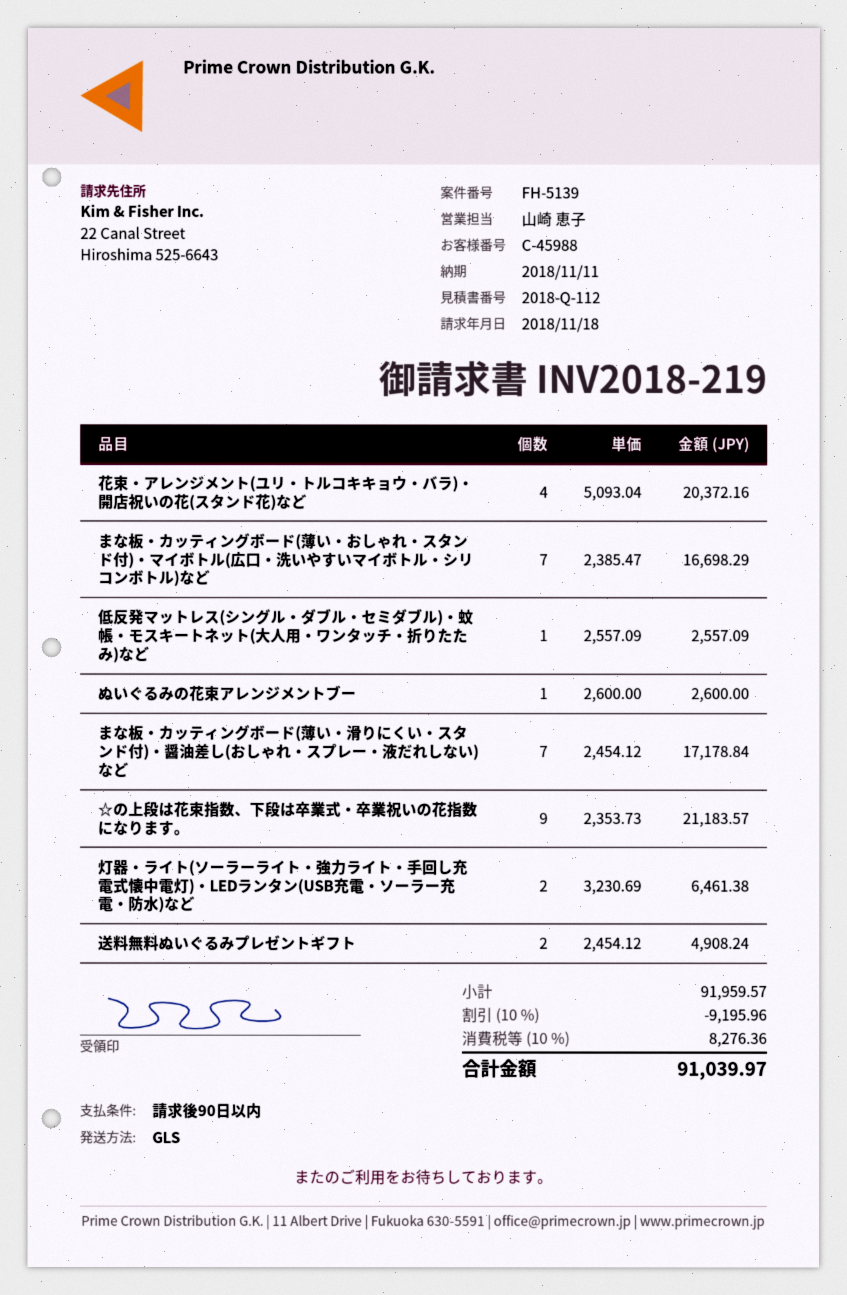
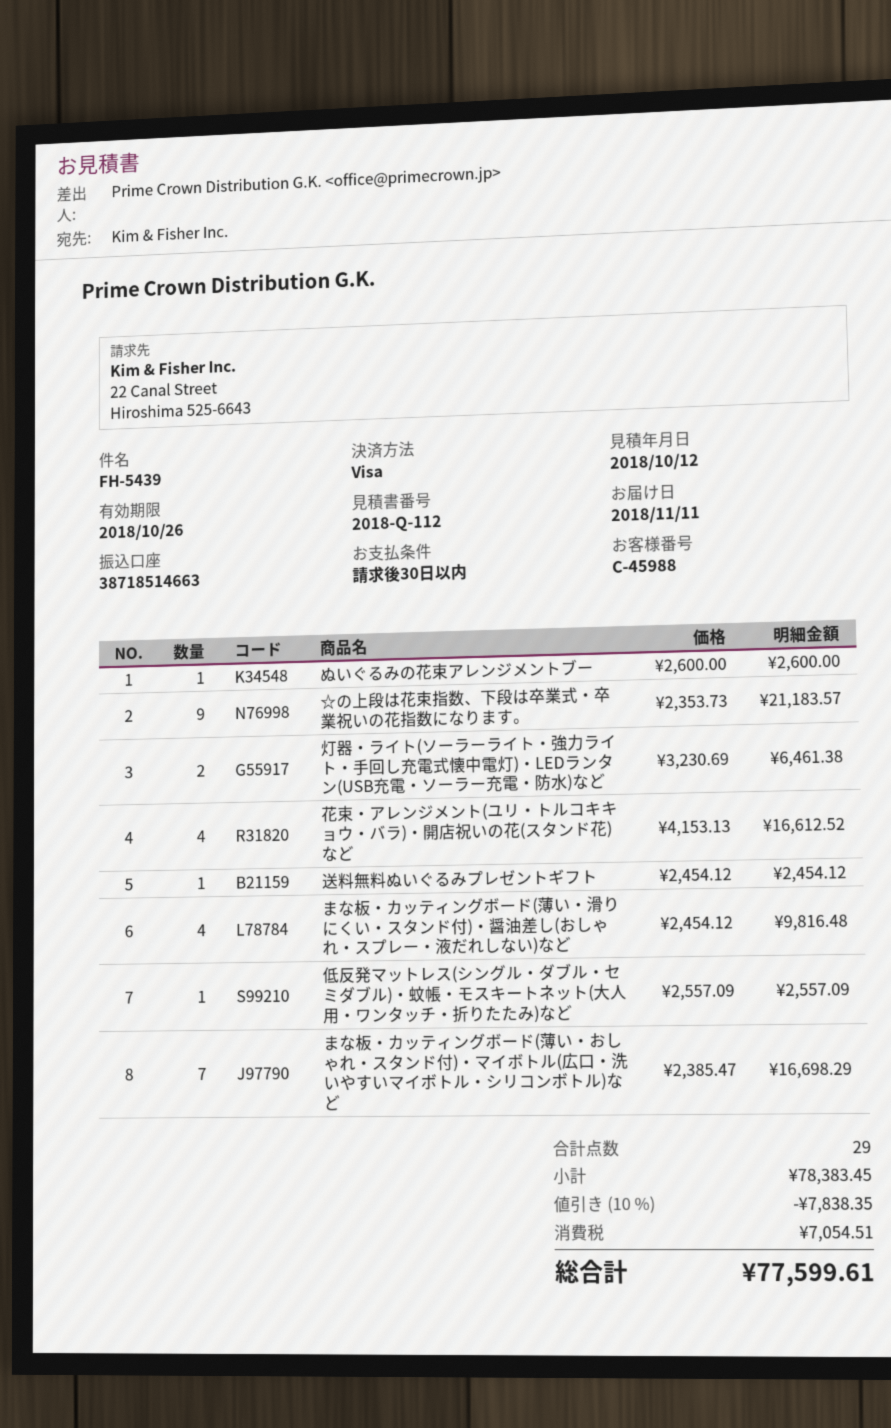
payment terms: 90 days -> 30 days
reference: FH-5139 -> FH-5439
花束・アレンジメント(ユリ・トルコキキョウ・バラ)・開店祝いの花(スタンド花)など: 4 x 5093.04 = 20372.16 -> 4 x 4153.13 = 16612.52
まな板・カッティングボード(薄い・滑りにくい・スタンド付)・醤油差し(おしゃれ・スプレー・液だれしない)など: 7 x 2454.12 = 17178.84 -> 4 x 2454.12 = 9816.48
送料無料ぬいぐるみプレゼントギフト: 2 x 2454.12 = 4908.24 -> 1 x 2454.12 = 2454.12
subtotal: 91959.57 -> 78383.45
discount: 10% = 9195.96 -> 10% = 7838.35
tax: 8276.36 -> 7054.51
total: 91039.97 -> 77599.61

